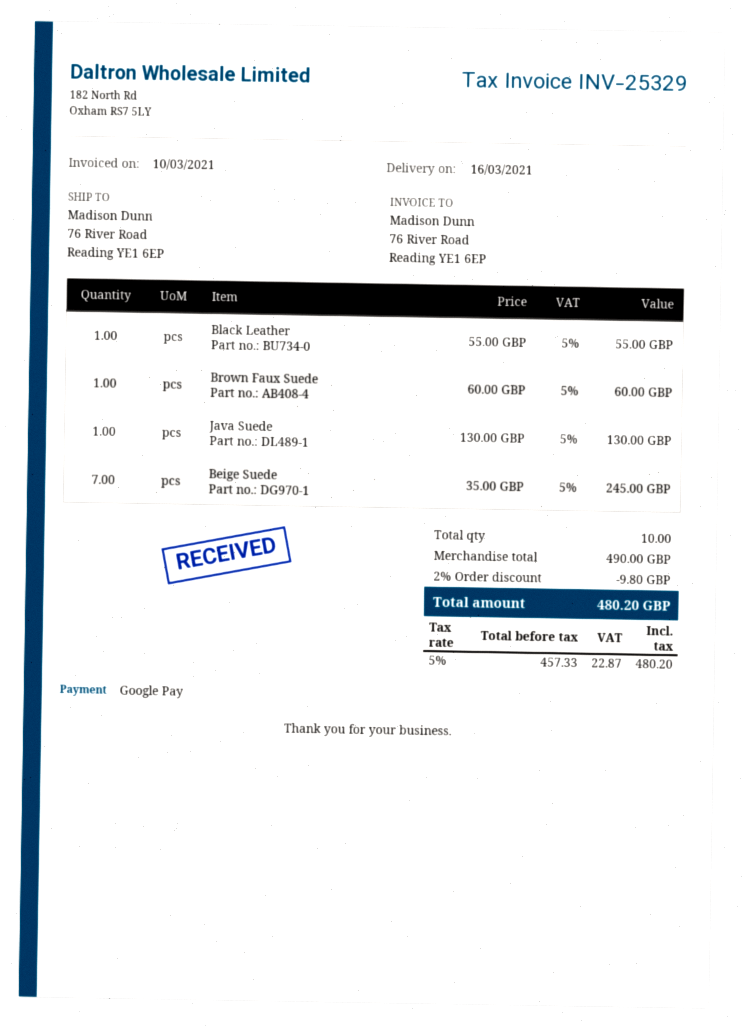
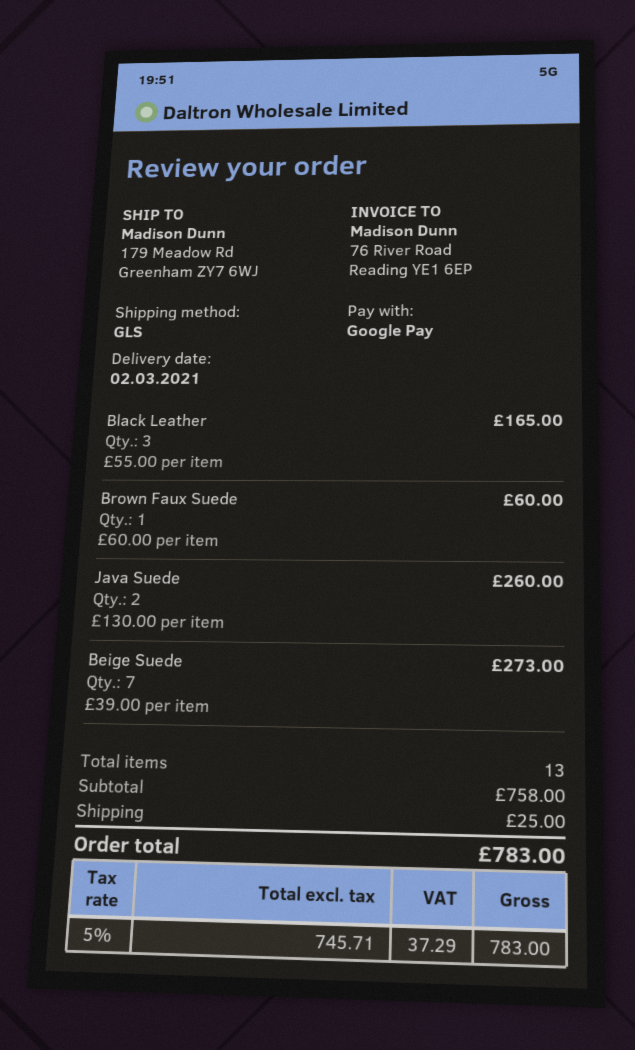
delivery date: 2021-03-16 -> 2021-03-02
ship to: 76 River Road, Reading YE1 6EP -> 179 Meadow Rd, Greenham ZY7 6WJ
Black Leather: 1 x 55.00 = 55.00 -> 3 x 55.00 = 165.00
Java Suede: 1 x 130.00 = 130.00 -> 2 x 130.00 = 260.00
Beige Suede: 7 x 35.00 = 245.00 -> 7 x 39.00 = 273.00
total quantity: 10 -> 13
subtotal: 490.00 -> 758.00
discount: 2% = 9.80 -> none
shipping: none -> 25.00
net: 457.33 -> 745.71
tax: 5% = 22.87 -> 5% = 37.29
total: 480.20 -> 783.00

